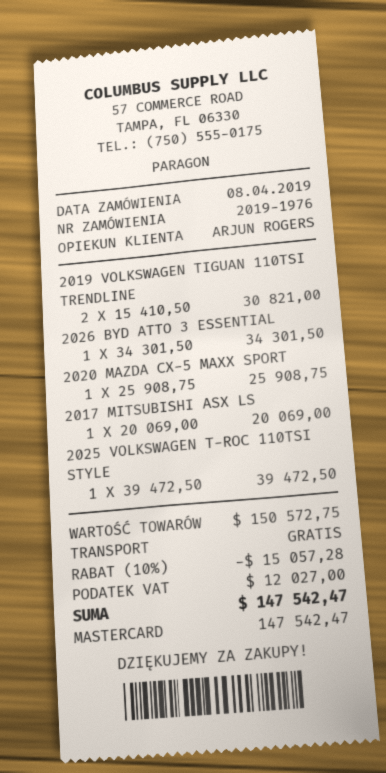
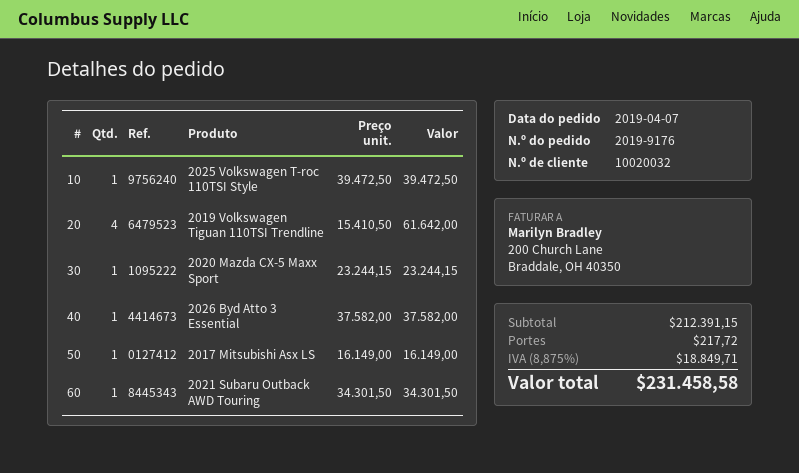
order number: 2019-1976 -> 2019-9176
order date: 2019-04-08 -> 2019-04-07
2019 VOLKSWAGEN TIGUAN 110TSI TRENDLINE: 2 x 15410.50 = 30821.00 -> 4 x 15410.50 = 61642.00
2026 BYD ATTO 3 ESSENTIAL: 1 x 34301.50 = 34301.50 -> 1 x 37582.00 = 37582.00
2020 MAZDA CX-5 MAXX SPORT: 1 x 25908.75 = 25908.75 -> 1 x 23244.15 = 23244.15
2017 MITSUBISHI ASX LS: 1 x 20069.00 = 20069.00 -> 1 x 16149.00 = 16149.00
2021 Subaru Outback AWD Touring: none -> 1 x 34301.50 = 34301.50
subtotal: 150572.75 -> 212391.15
discount: 10% = 15057.28 -> none
shipping: 0.00 -> 217.72
tax: 12027.00 -> 18849.71
total: 147542.47 -> 231458.58

